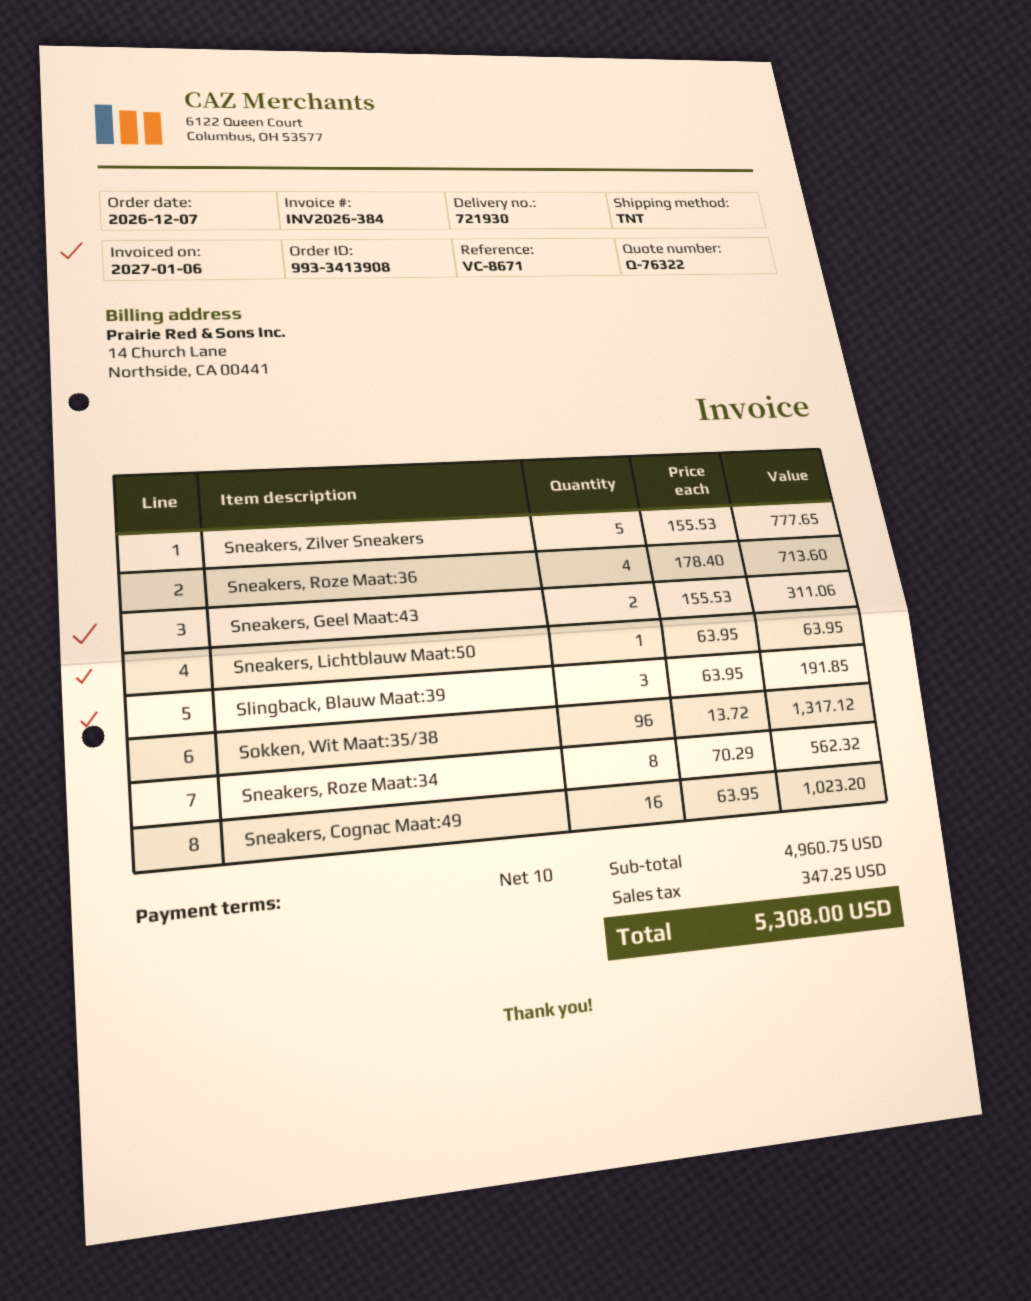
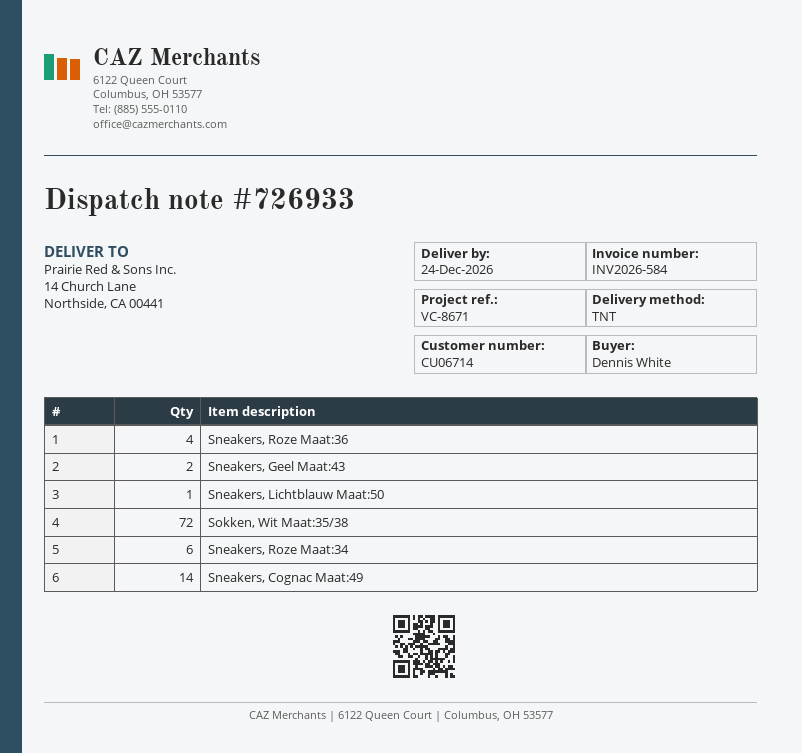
delivery note number: 721930 -> 726933
invoice number: INV2026-384 -> INV2026-584
Sneakers, Zilver Sneakers: 5 -> none
Slingback, Blauw Maat:39: 3 -> none
Sokken, Wit Maat:35/38: 96 -> 72
Sneakers, Roze Maat:34: 8 -> 6
Sneakers, Cognac Maat:49: 16 -> 14

